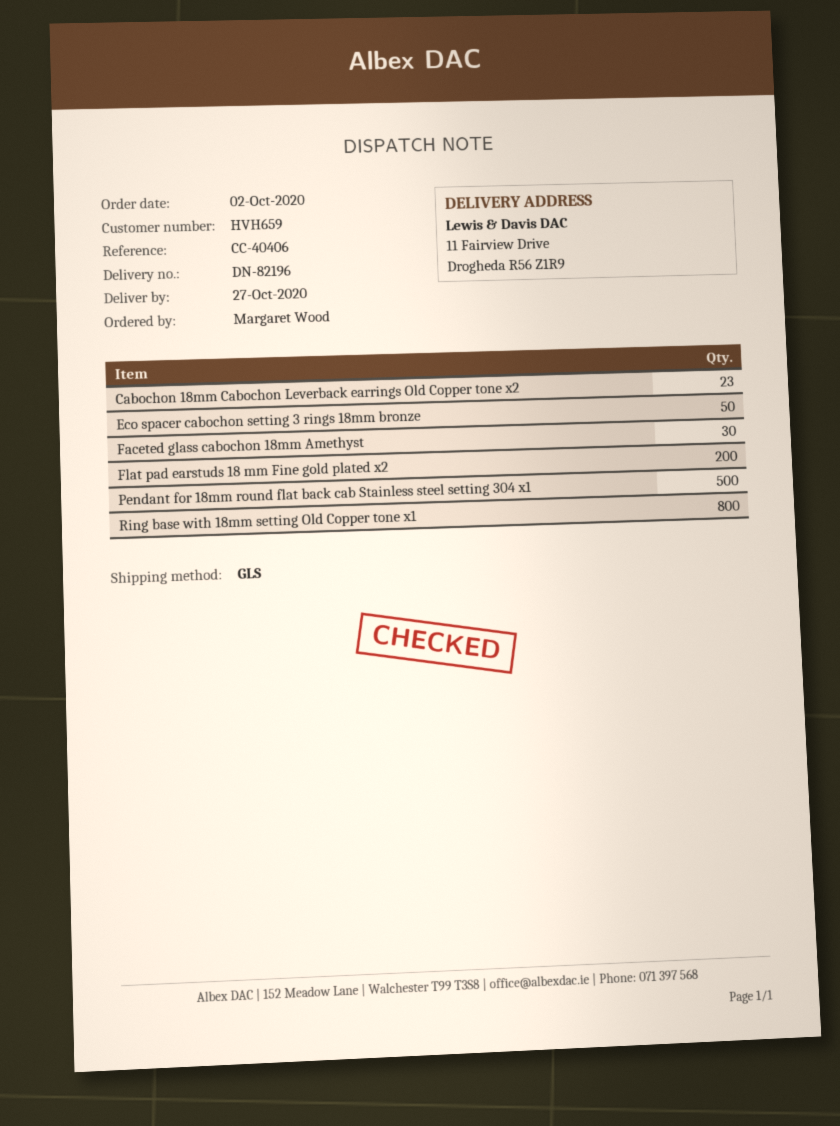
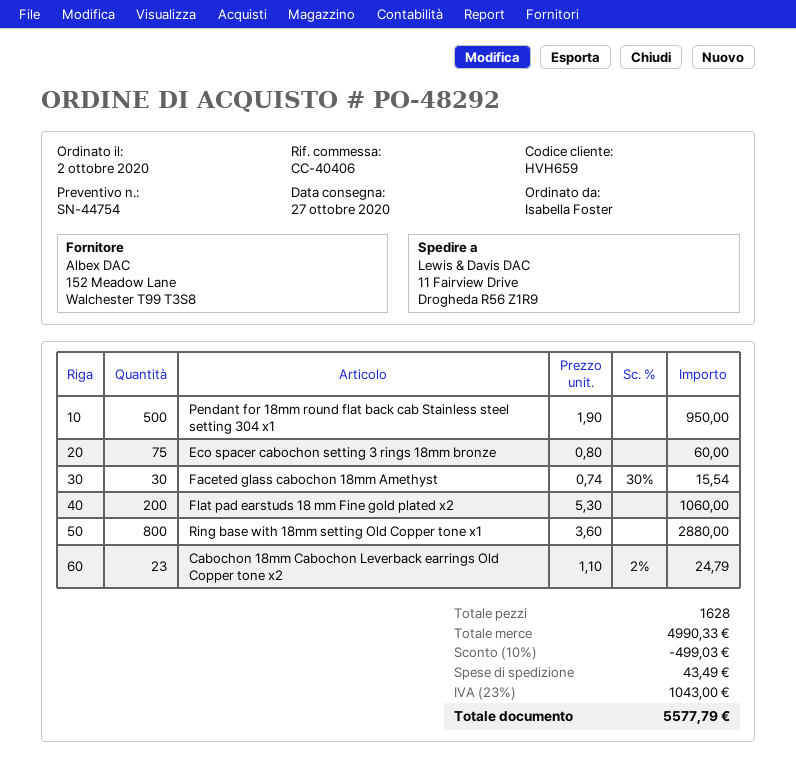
ordered by: Margaret Wood -> Isabella Foster
Eco spacer cabochon setting 3 rings 18mm bronze: 50 -> 75

